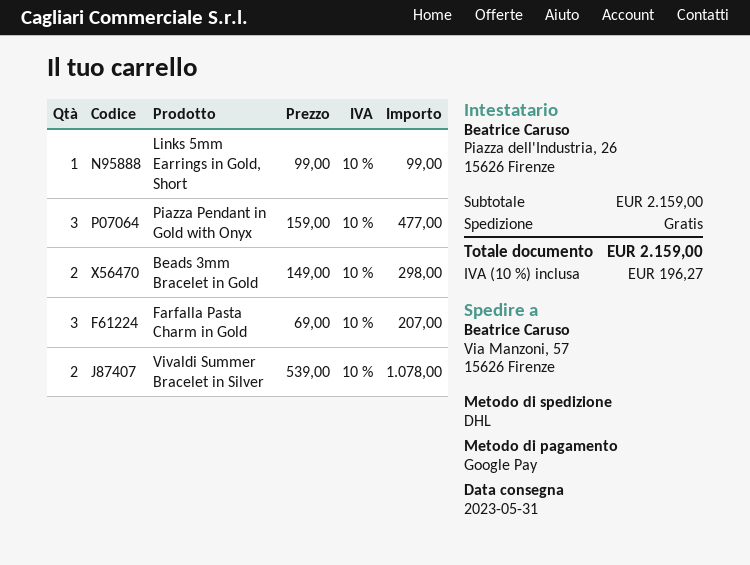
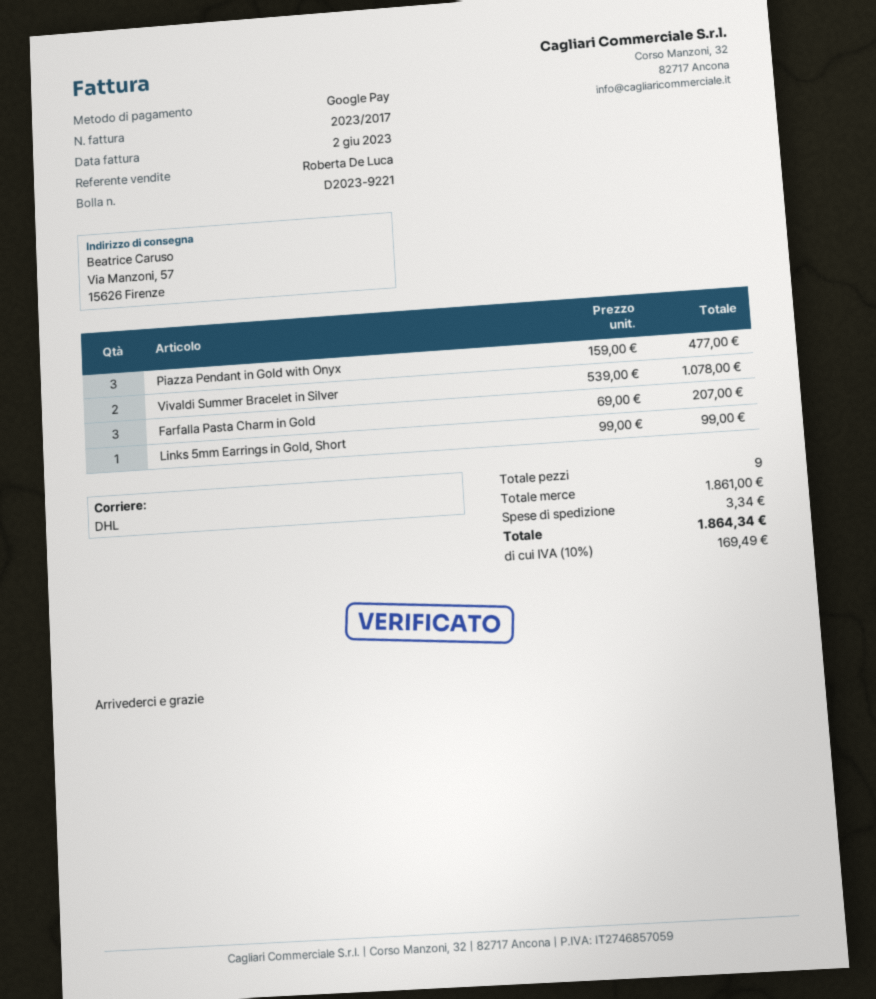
Beads 3mm Bracelet in Gold: 2 x 149.00 = 298.00 -> none
subtotal: 2159.00 -> 1861.00
shipping: 0.00 -> 3.34
tax: 10% = 196.27 -> 10% = 169.49
total: 2159.00 -> 1864.34

